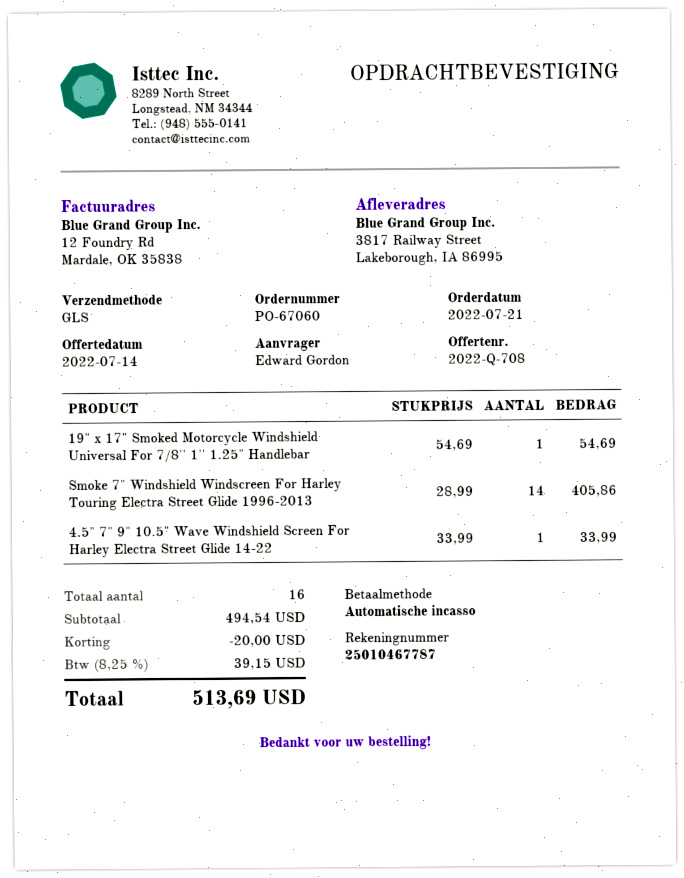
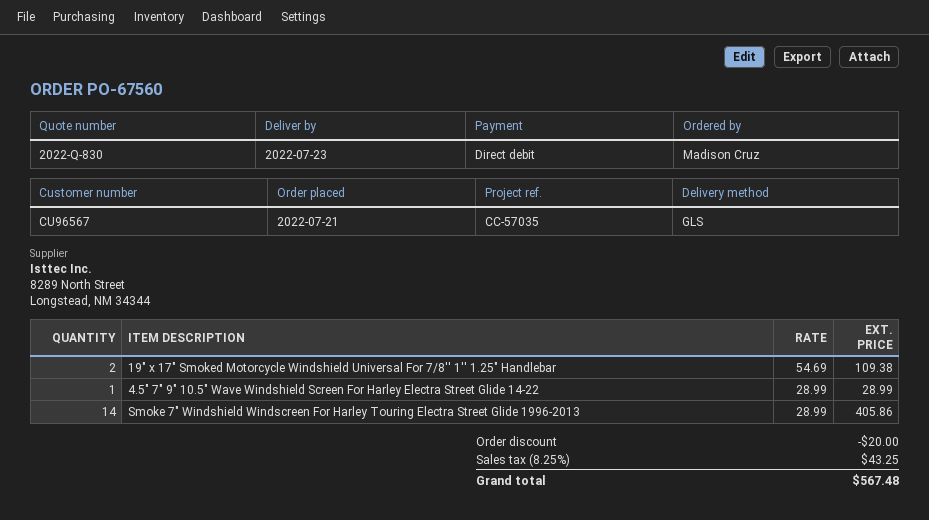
quote number: 2022-Q-708 -> 2022-Q-830
order number: PO-67060 -> PO-67560
ordered by: Edward Gordon -> Madison Cruz
19" x 17" Smoked Motorcycle Windshield Universal For 7/8'' 1'' 1.25" Handlebar: 1 x 54.69 = 54.69 -> 2 x 54.69 = 109.38
4.5" 7" 9" 10.5" Wave Windshield Screen For Harley Electra Street Glide 14-22: 1 x 33.99 = 33.99 -> 1 x 28.99 = 28.99
tax: 8.25% = 39.15 -> 8.25% = 43.25
total: 513.69 -> 567.48

